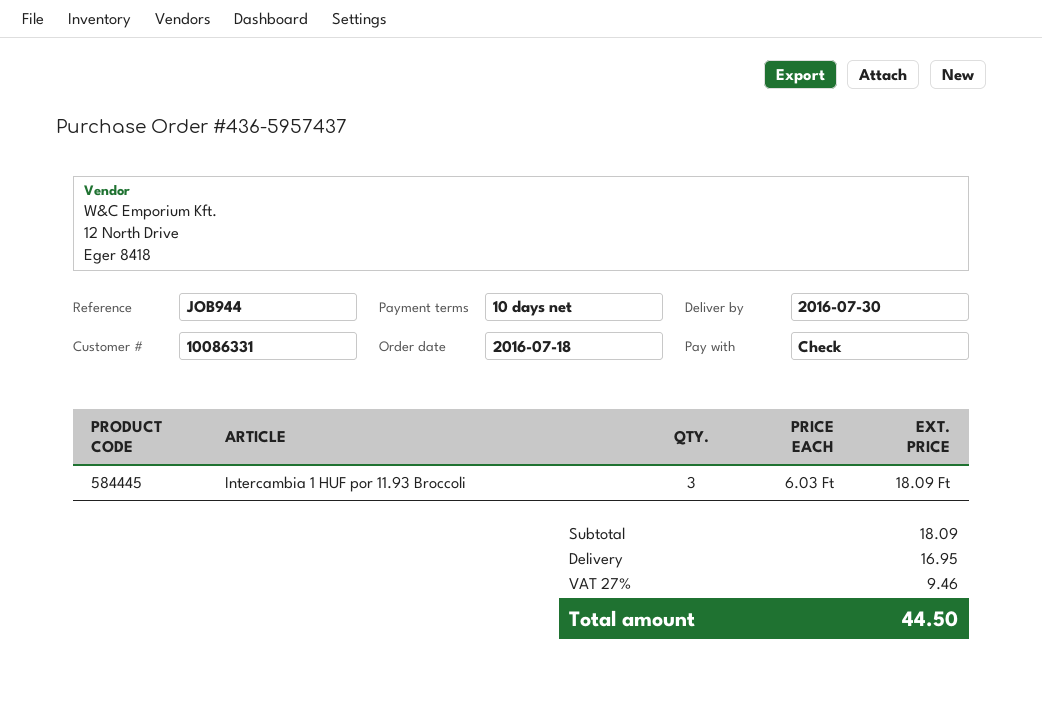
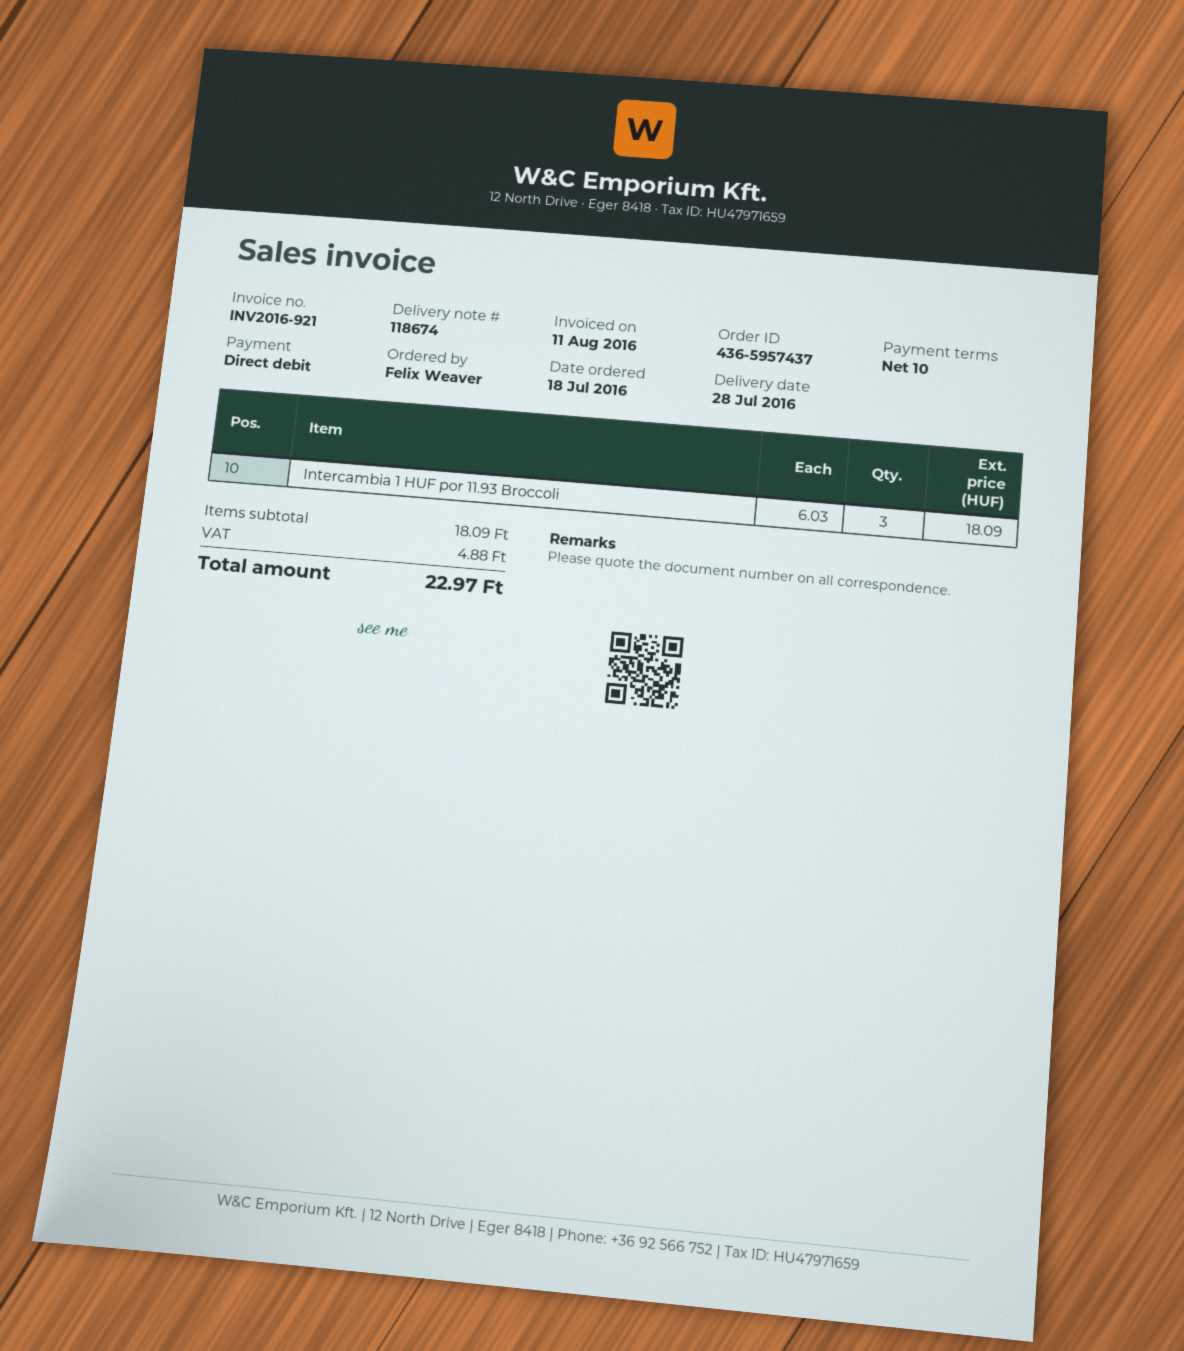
delivery date: 2016-07-30 -> 2016-07-28
payment method: cheque -> direct debit
shipping: 16.95 -> none
tax: 9.46 -> 4.88
total: 44.50 -> 22.97

